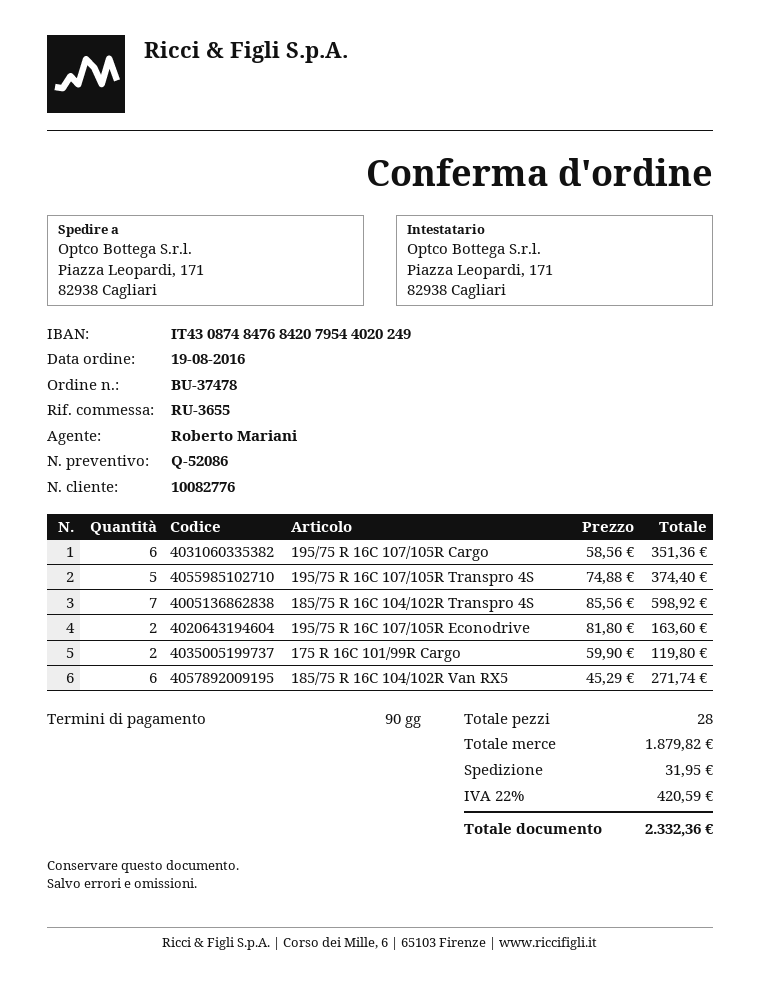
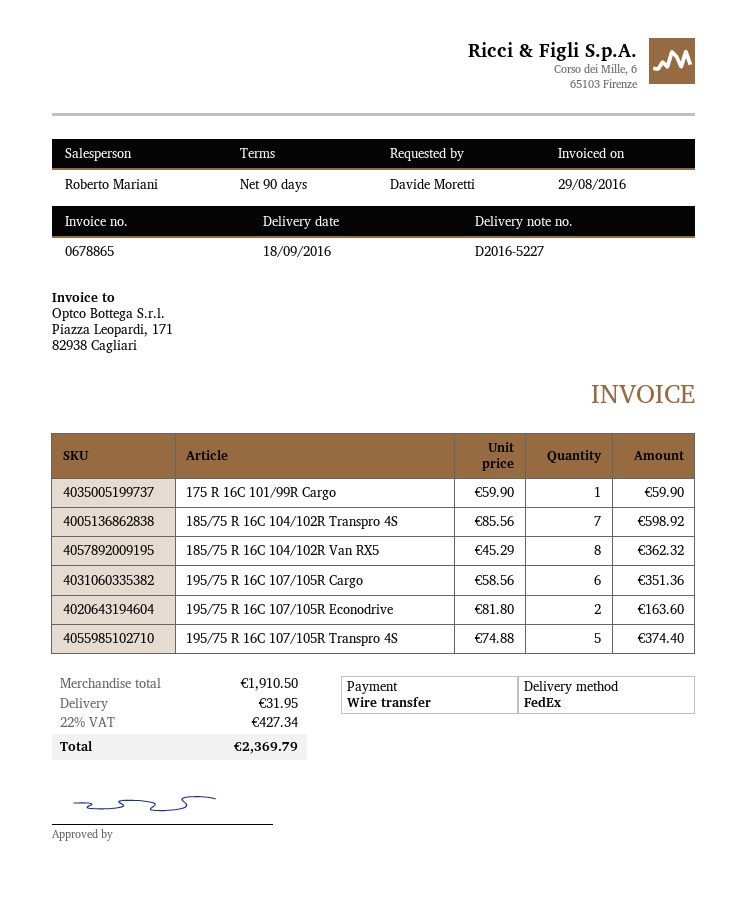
175 R 16C 101/99R Cargo: 2 x 59.90 = 119.80 -> 1 x 59.90 = 59.90
185/75 R 16C 104/102R Van RX5: 6 x 45.29 = 271.74 -> 8 x 45.29 = 362.32
subtotal: 1879.82 -> 1910.50
tax: 22% = 420.59 -> 22% = 427.34
total: 2332.36 -> 2369.79

